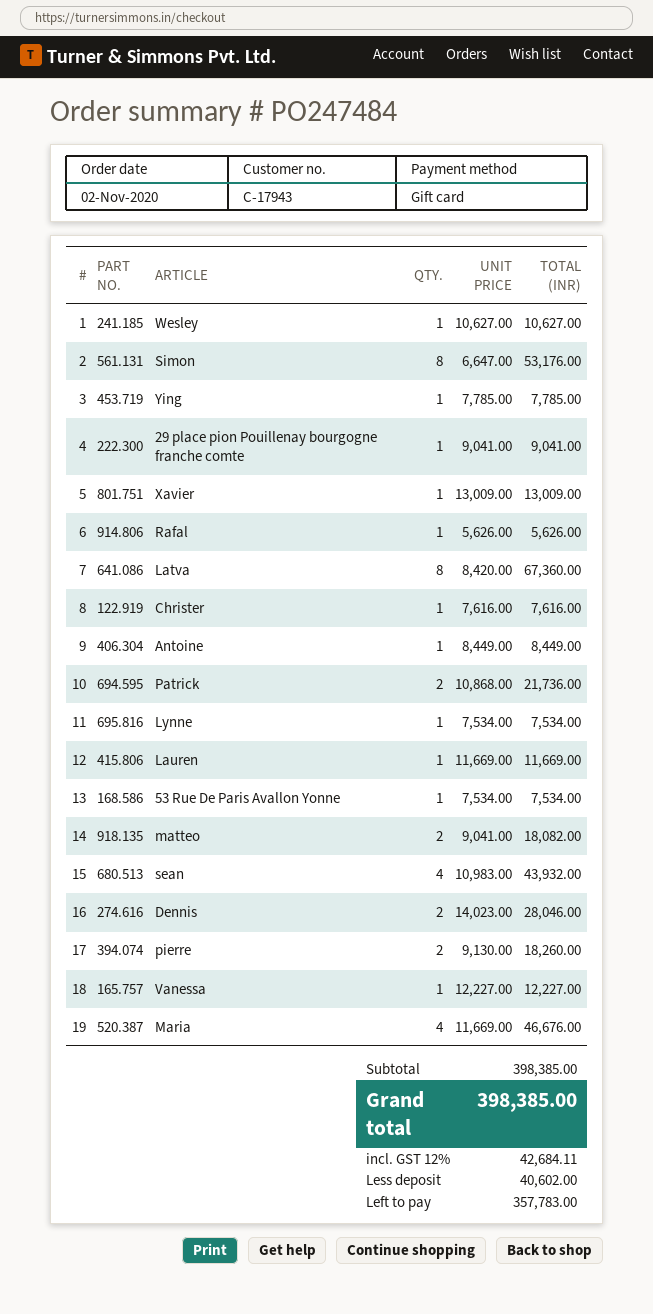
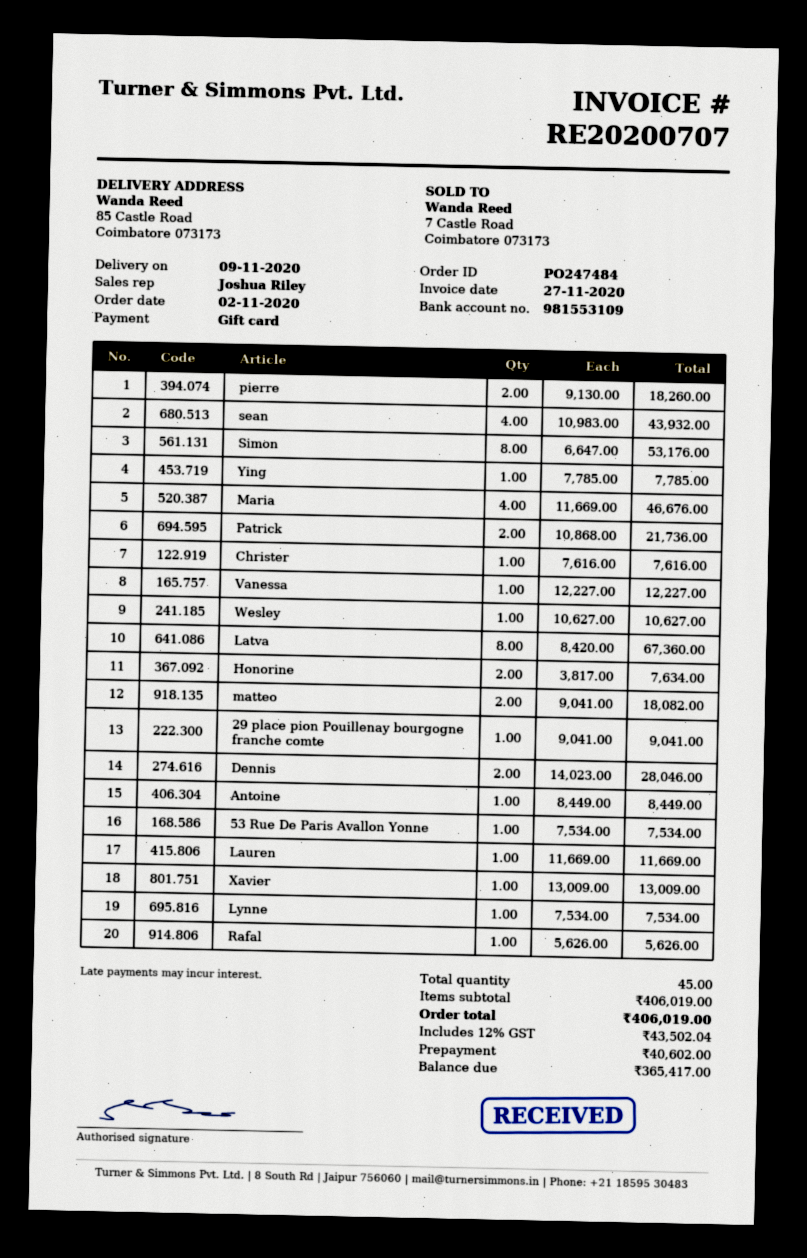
Honorine: none -> 2 x 3817.00 = 7634.00
subtotal: 398385.00 -> 406019.00
tax: 12% = 42684.11 -> 12% = 43502.04
total: 398385.00 -> 406019.00
balance: 357783.00 -> 365417.00

